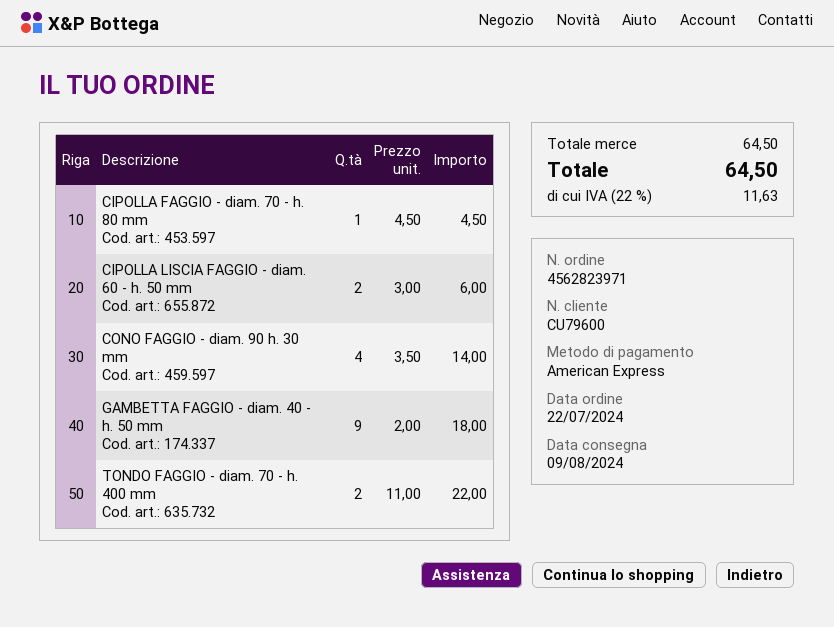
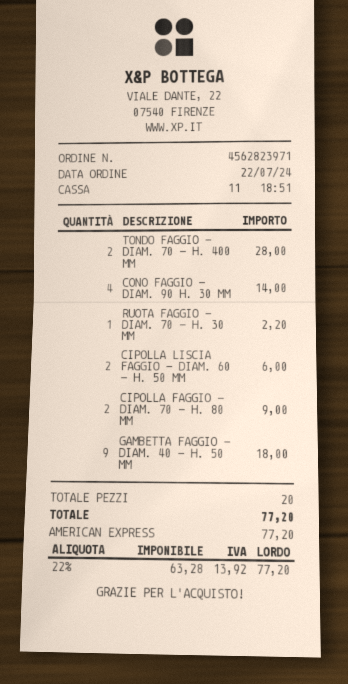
CIPOLLA FAGGIO - diam. 70 - h. 80 mm: 1 for 4.50 -> 2 for 9.00
TONDO FAGGIO - diam. 70 - h. 400 mm: 2 for 22.00 -> 2 for 28.00
RUOTA FAGGIO - DIAM. 70 - H. 30 MM: none -> 1 for 2.20
tax: 22% = 11.63 -> 22% = 13.92
total: 64.50 -> 77.20

